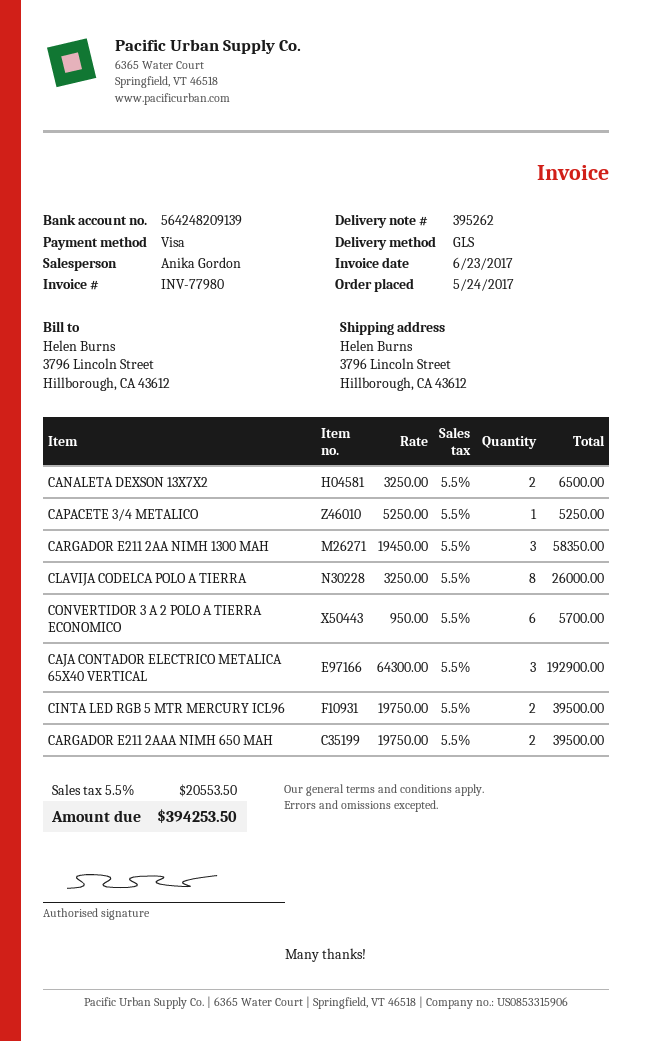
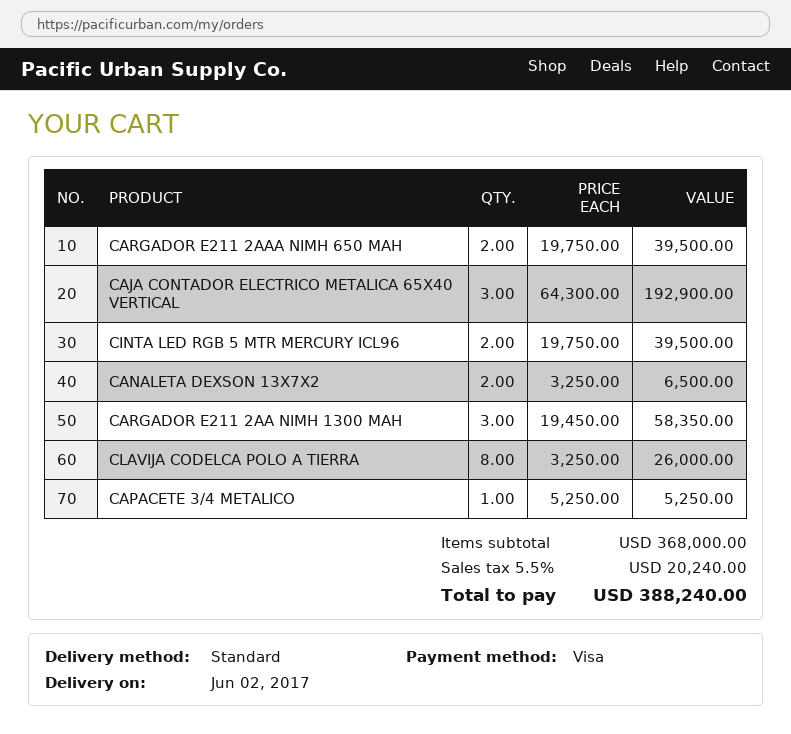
shipping method: GLS -> standard
CONVERTIDOR 3 A 2 POLO A TIERRA ECONOMICO: 6 x 950.00 = 5700.00 -> none
tax: 5.5% = 20553.50 -> 5.5% = 20240.00
total: 394253.50 -> 388240.00

